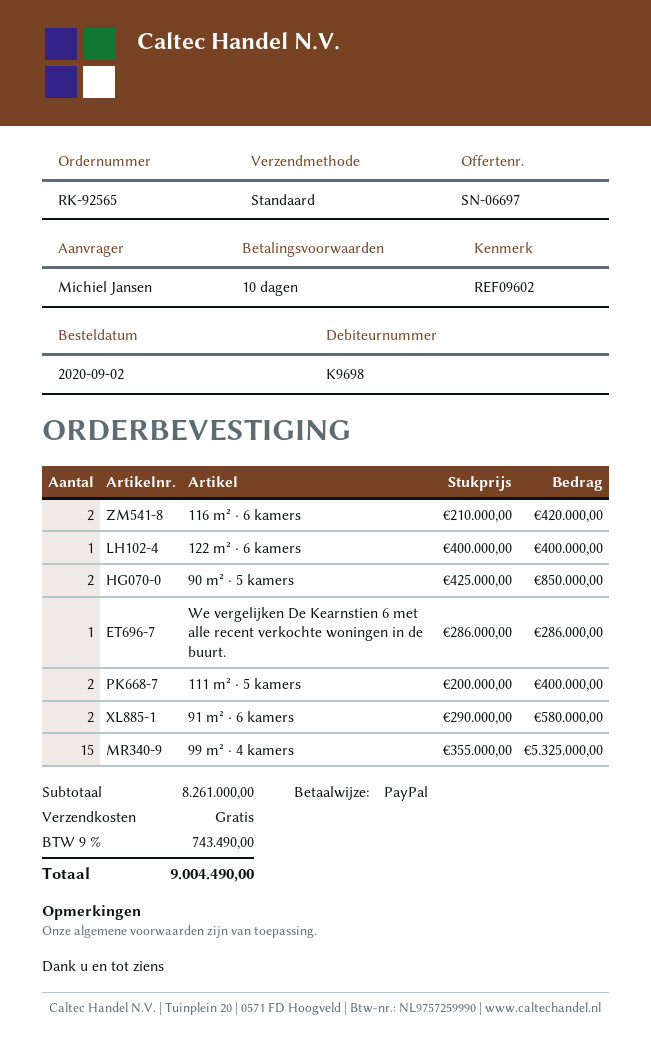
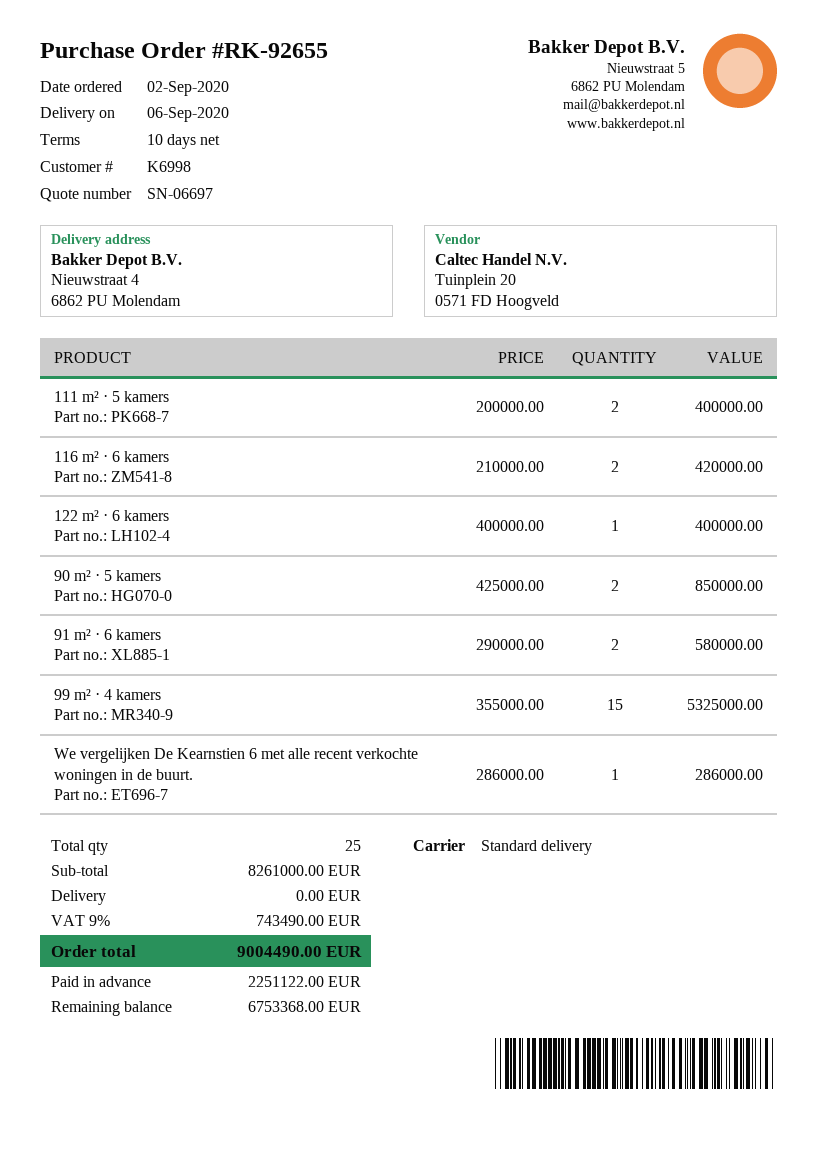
order number: RK-92565 -> RK-92655
customer number: K9698 -> K6998

